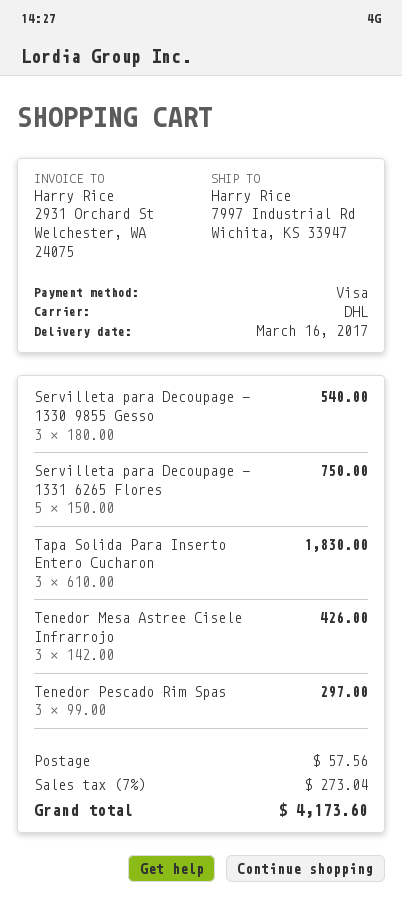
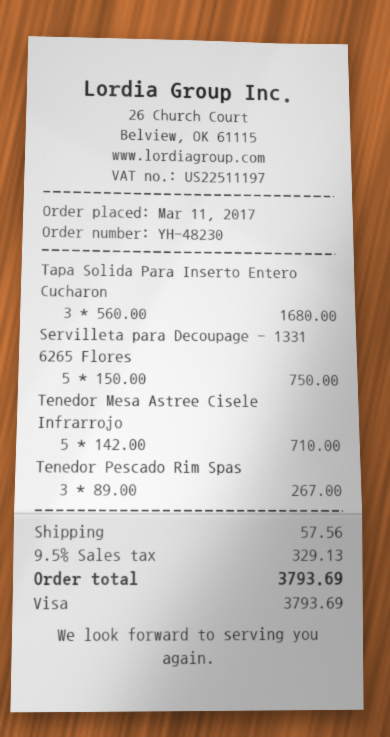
Servilleta para Decoupage - 1330 9855 Gesso: 3 x 180.00 = 540.00 -> none
Tapa Solida Para Inserto Entero Cucharon: 3 x 610.00 = 1830.00 -> 3 x 560.00 = 1680.00
Tenedor Mesa Astree Cisele Infrarrojo: 3 x 142.00 = 426.00 -> 5 x 142.00 = 710.00
Tenedor Pescado Rim Spas: 3 x 99.00 = 297.00 -> 3 x 89.00 = 267.00
tax: 7% = 273.04 -> 9.5% = 329.13
total: 4173.60 -> 3793.69

